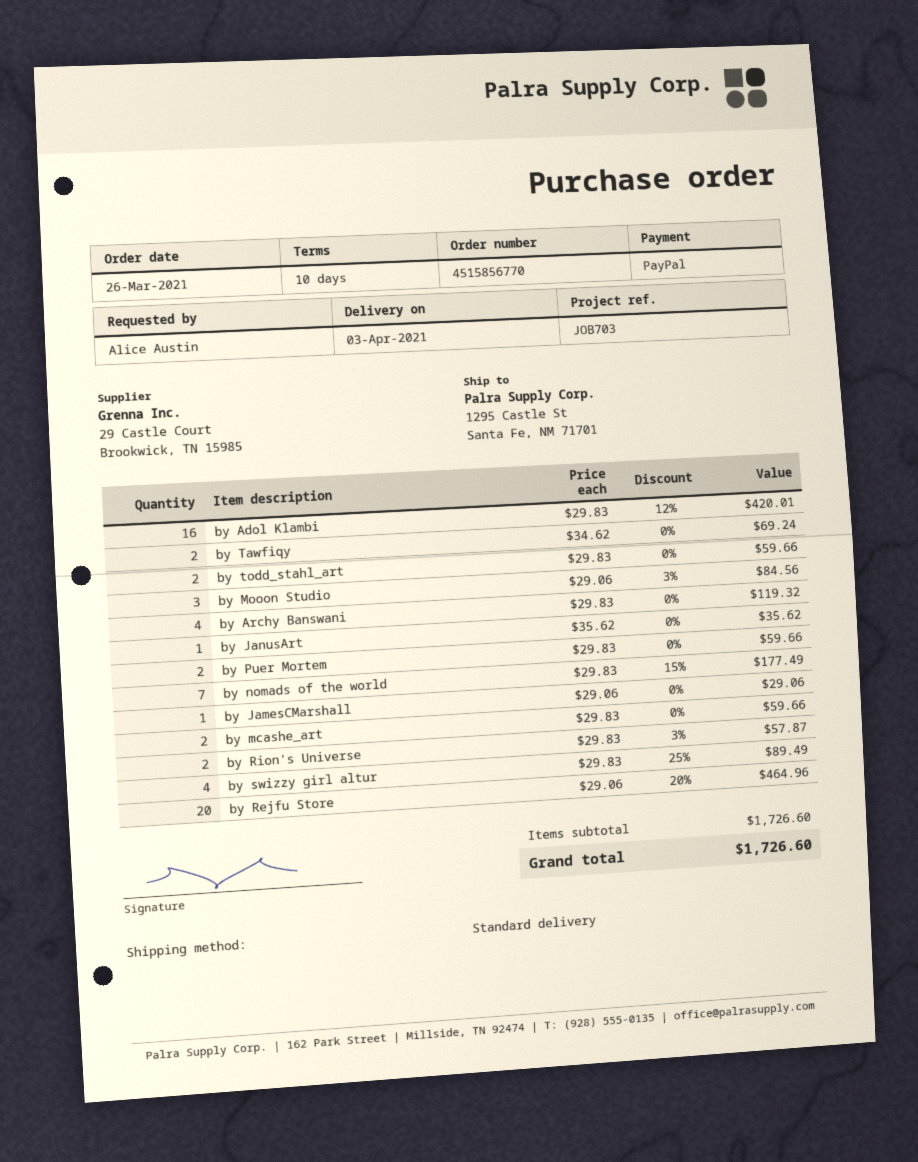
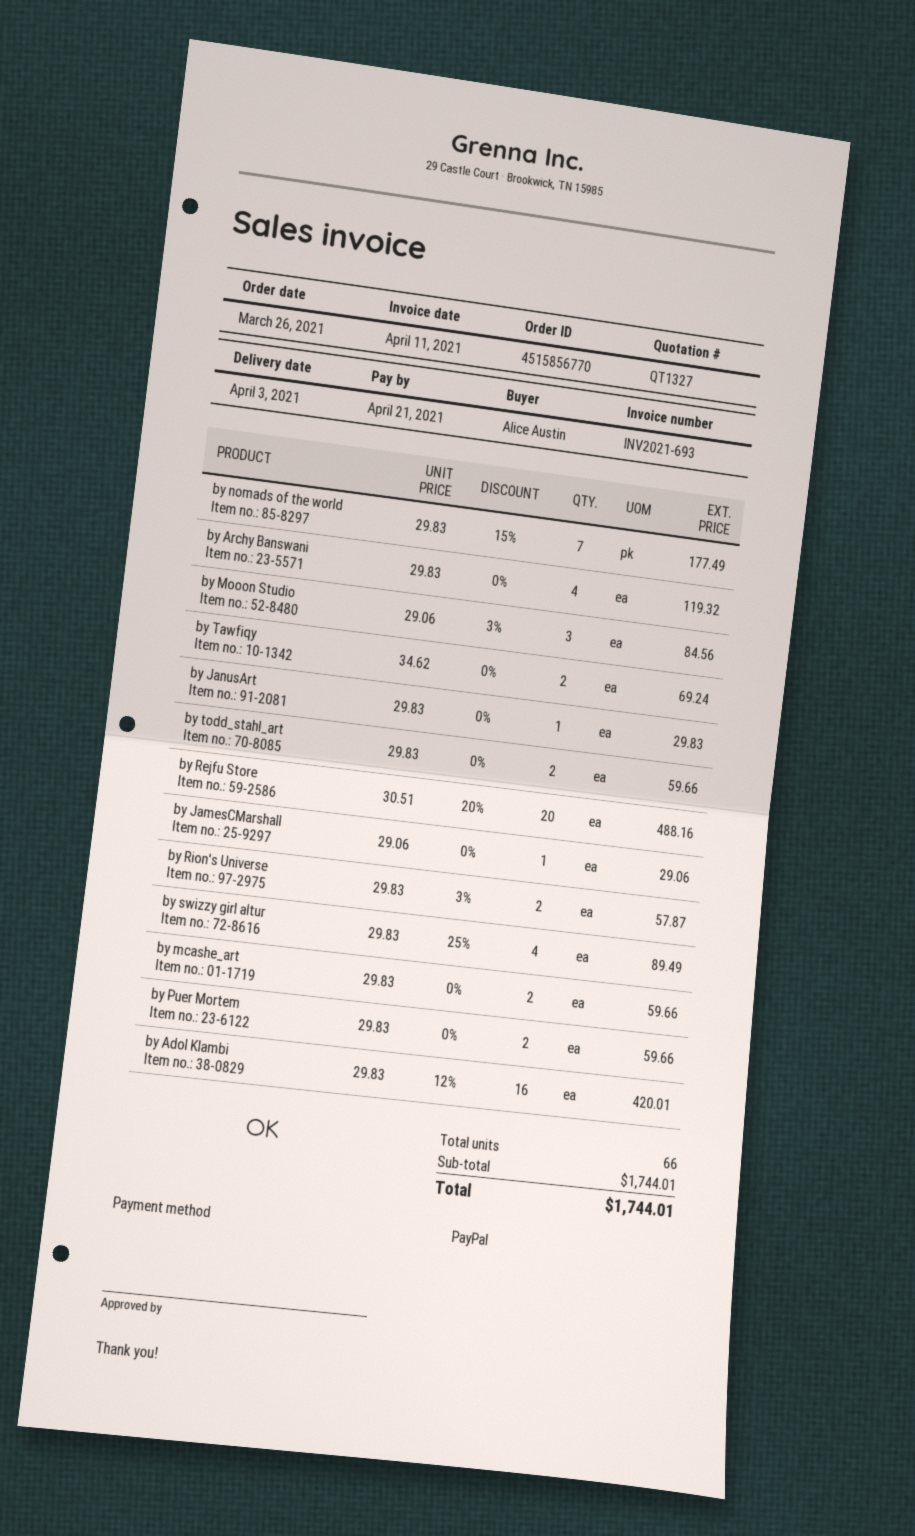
by JanusArt: 1 x 35.62 = 35.62 -> 1 x 29.83 = 29.83
by Rejfu Store: 20 x 29.06 - 20% = 464.96 -> 20 x 30.51 - 20% = 488.16
subtotal: 1726.60 -> 1744.01
total: 1726.60 -> 1744.01

